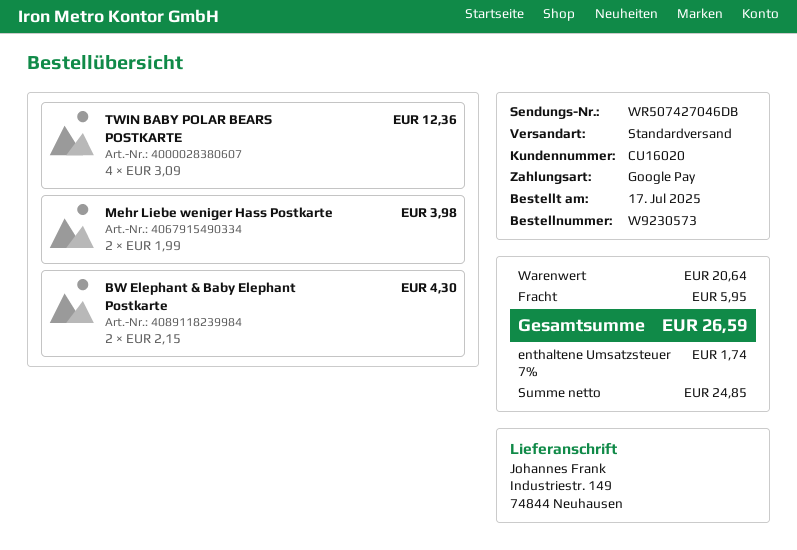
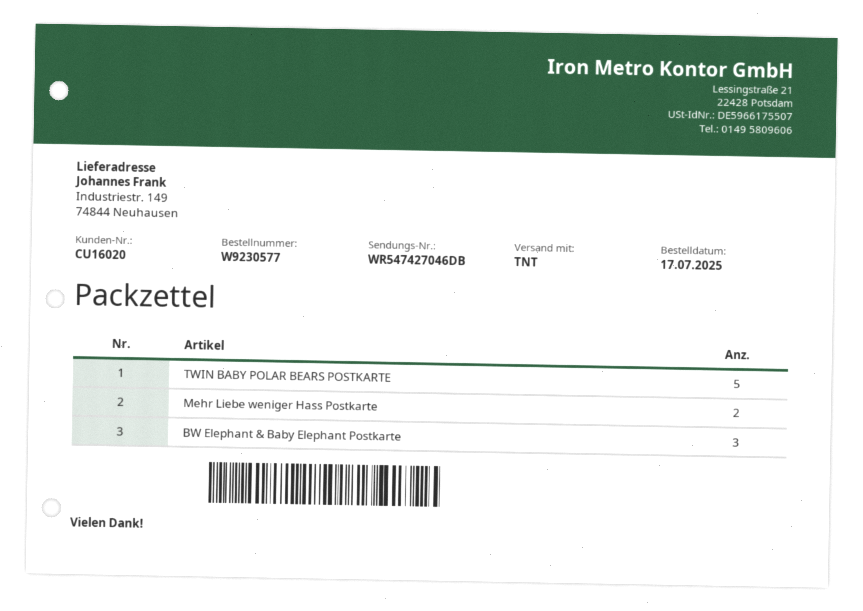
order number: W9230573 -> W9230577
shipping method: standard -> TNT
tracking number: WR507427046DB -> WR547427046DB
TWIN BABY POLAR BEARS POSTKARTE: 4 -> 5
BW Elephant & Baby Elephant Postkarte: 2 -> 3

